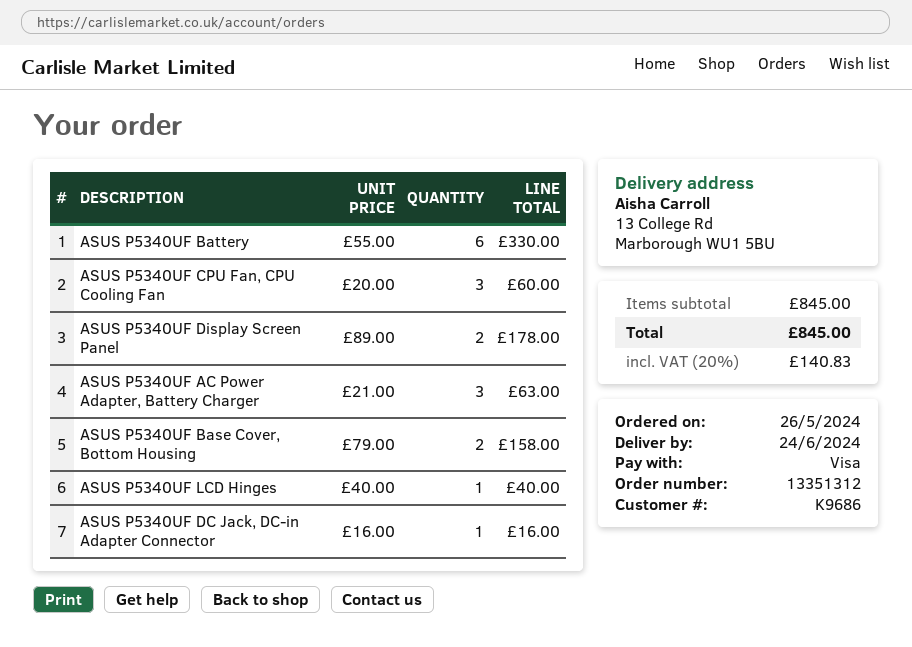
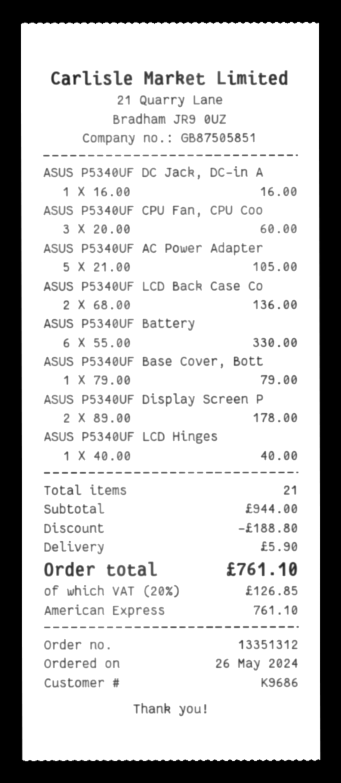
payment method: Visa -> American Express
ASUS P5340UF AC Power Adapter, Battery Charger: 3 x 21.00 = 63.00 -> 5 x 21.00 = 105.00
ASUS P5340UF Base Cover, Bottom Housing: 2 x 79.00 = 158.00 -> 1 x 79.00 = 79.00
ASUS P5340UF LCD Back Case Co: none -> 2 x 68.00 = 136.00
subtotal: 845.00 -> 944.00
discount: none -> 188.80
shipping: none -> 5.90
tax: 20% = 140.83 -> 20% = 126.85
total: 845.00 -> 761.10

